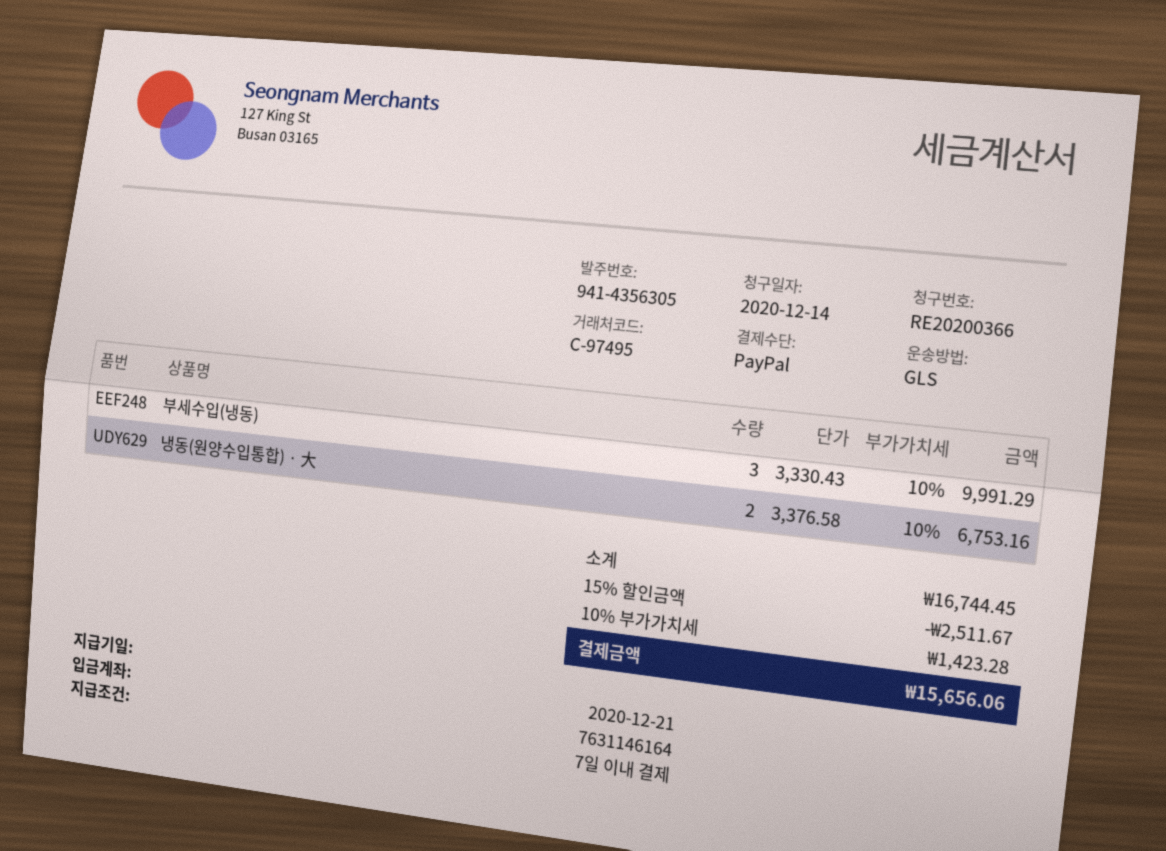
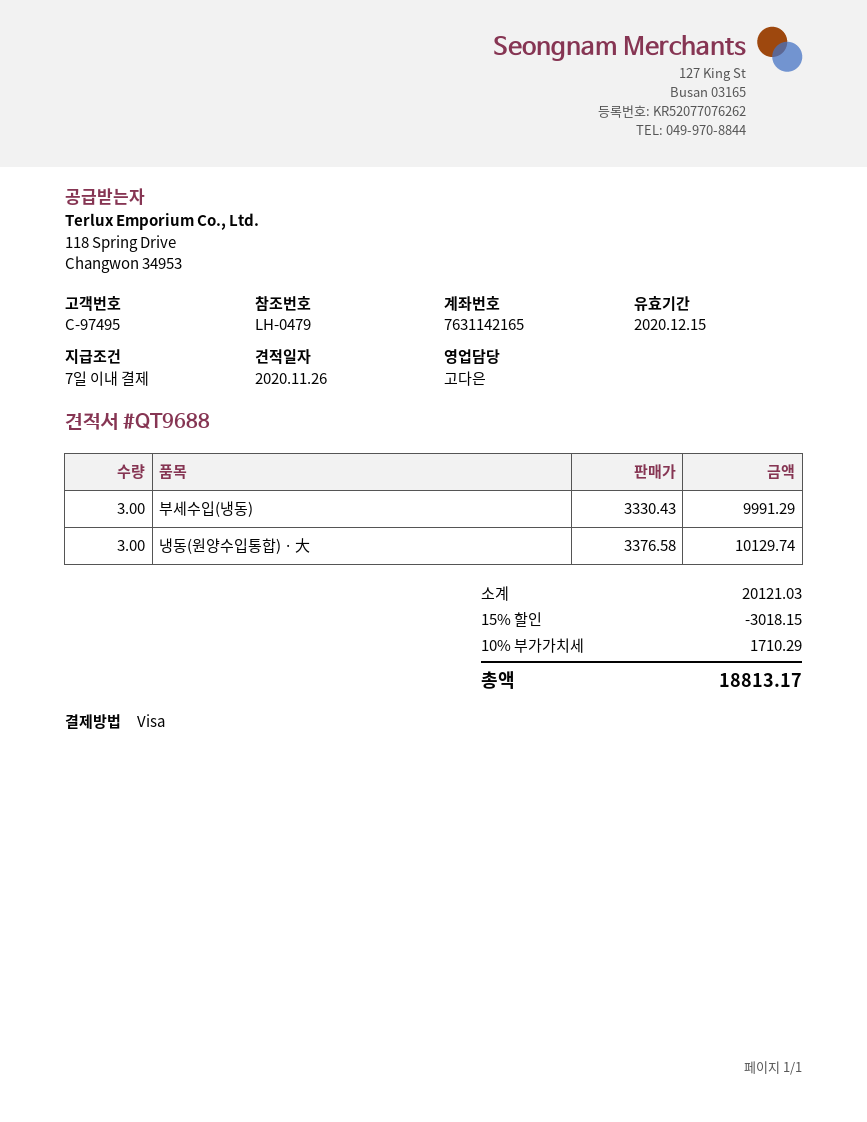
payment method: PayPal -> Visa
bank account: 7631146164 -> 7631142165
냉동(원양수입통합) · 大: 2 x 3376.58 = 6753.16 -> 3 x 3376.58 = 10129.74
subtotal: 16744.45 -> 20121.03
discount: 15% = 2511.67 -> 15% = 3018.15
tax: 10% = 1423.28 -> 10% = 1710.29
total: 15656.06 -> 18813.17

